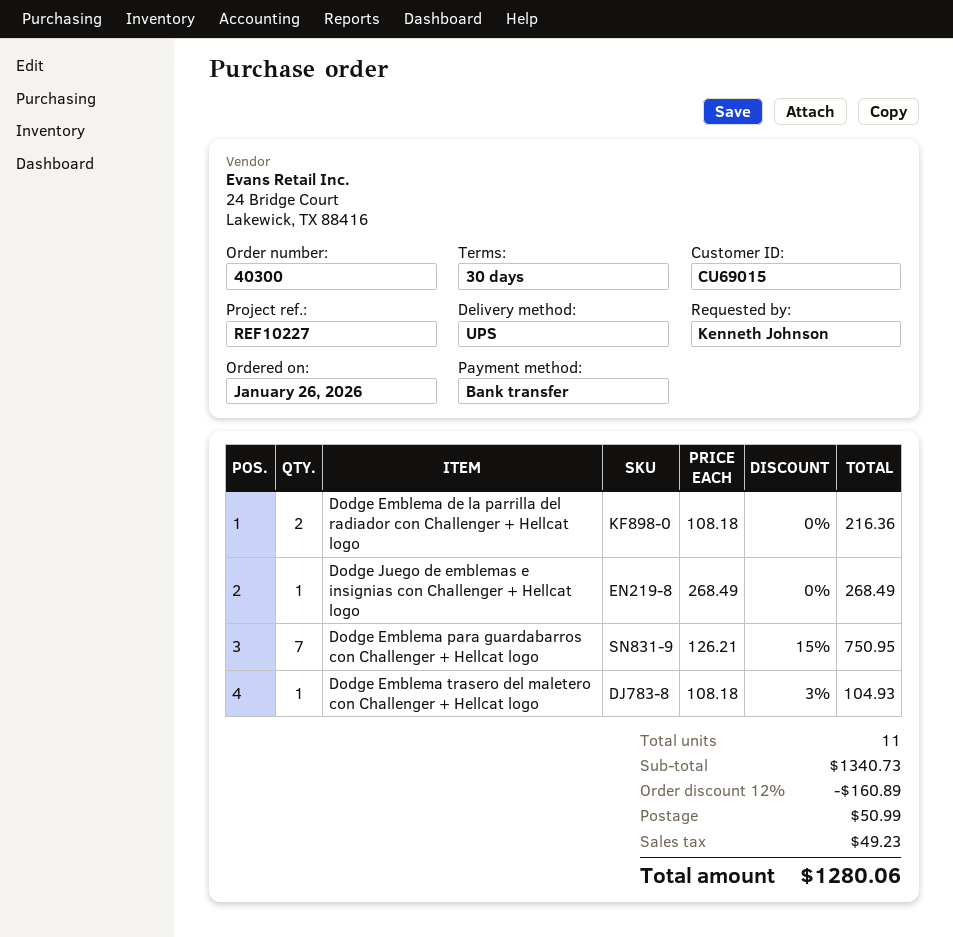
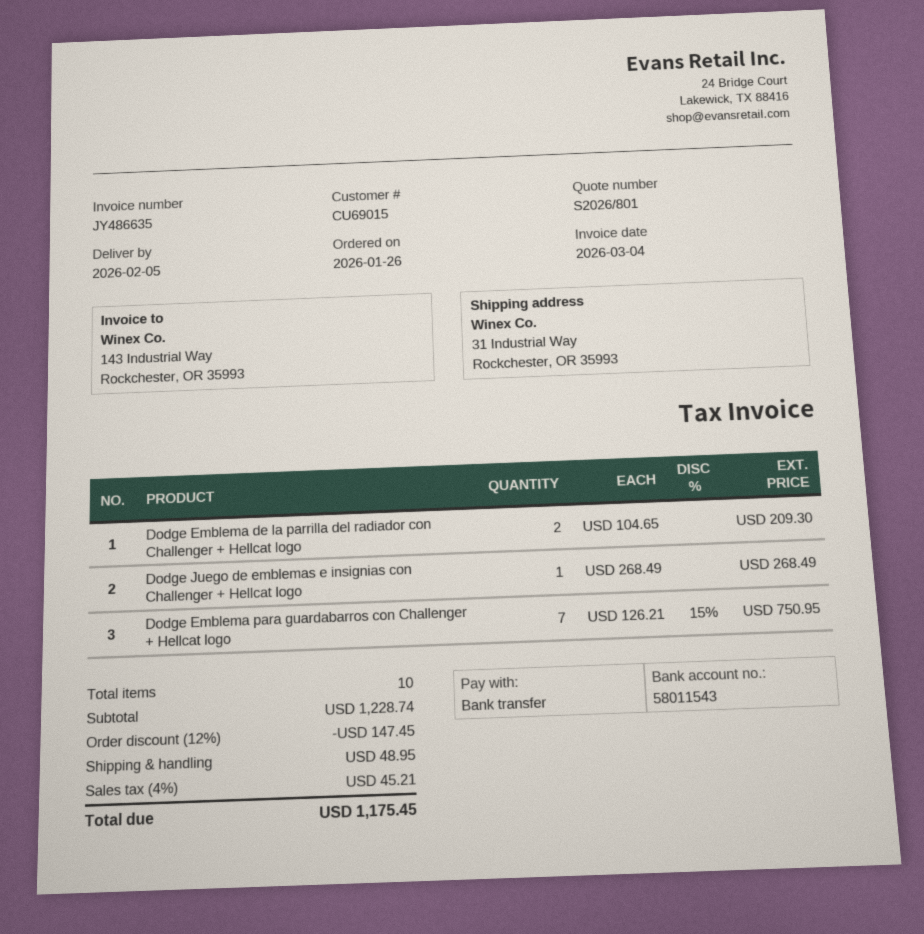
Dodge Emblema de la parrilla del radiador con Challenger + Hellcat logo: 2 x 108.18 = 216.36 -> 2 x 104.65 = 209.30
Dodge Emblema trasero del maletero con Challenger + Hellcat logo: 1 x 108.18 - 3% = 104.93 -> none
total quantity: 11 -> 10
subtotal: 1340.73 -> 1228.74
discount: 12% = 160.89 -> 12% = 147.45
shipping: 50.99 -> 48.95
tax: 49.23 -> 45.21
total: 1280.06 -> 1175.45

